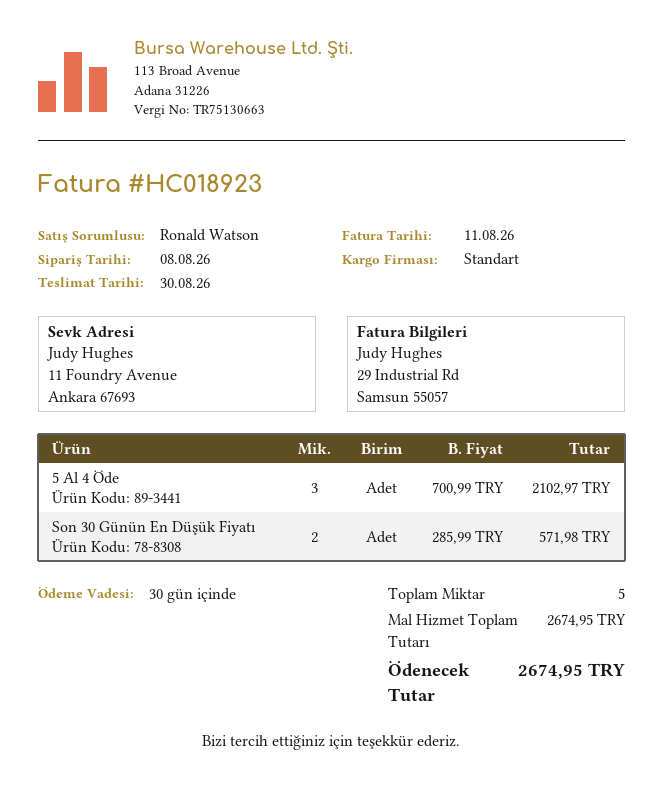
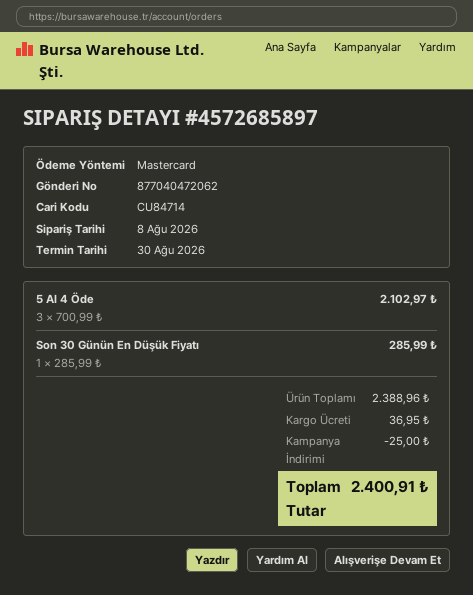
Son 30 Günün En Düşük Fiyatı: 2 x 285.99 = 571.98 -> 1 x 285.99 = 285.99
subtotal: 2674.95 -> 2388.96
discount: none -> 25.00
shipping: none -> 36.95
total: 2674.95 -> 2400.91

